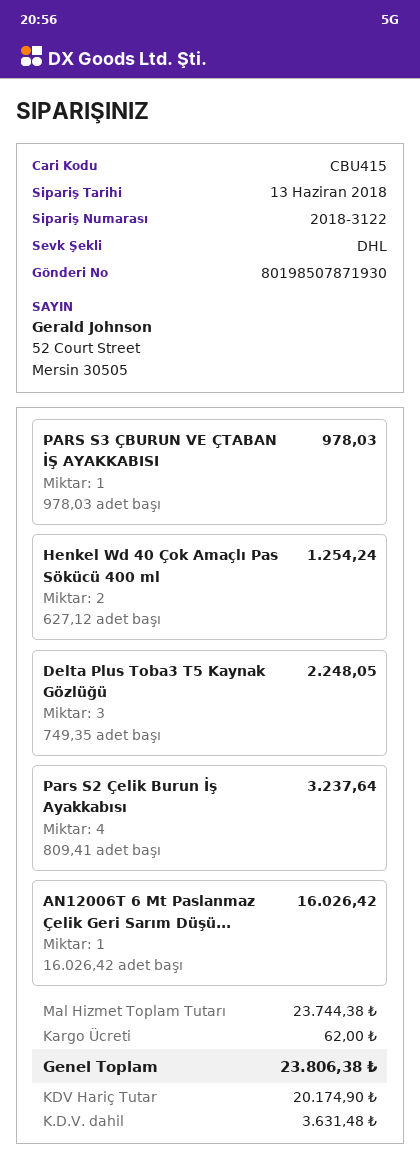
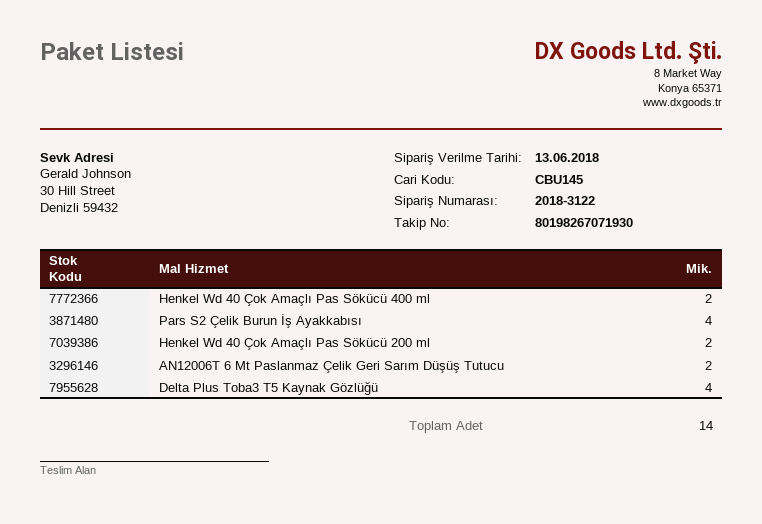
customer number: CBU415 -> CBU145
tracking number: 80198507871930 -> 80198267071930
PARS S3 ÇBURUN VE ÇTABAN İŞ AYAKKABISI: 1 -> none
Delta Plus Toba3 T5 Kaynak Gözlüğü: 3 -> 4
AN12006T 6 Mt Paslanmaz Çelik Geri Sarım Düşü...: 1 -> 2
Henkel Wd 40 Çok Amaçlı Pas Sökücü 200 ml: none -> 2

